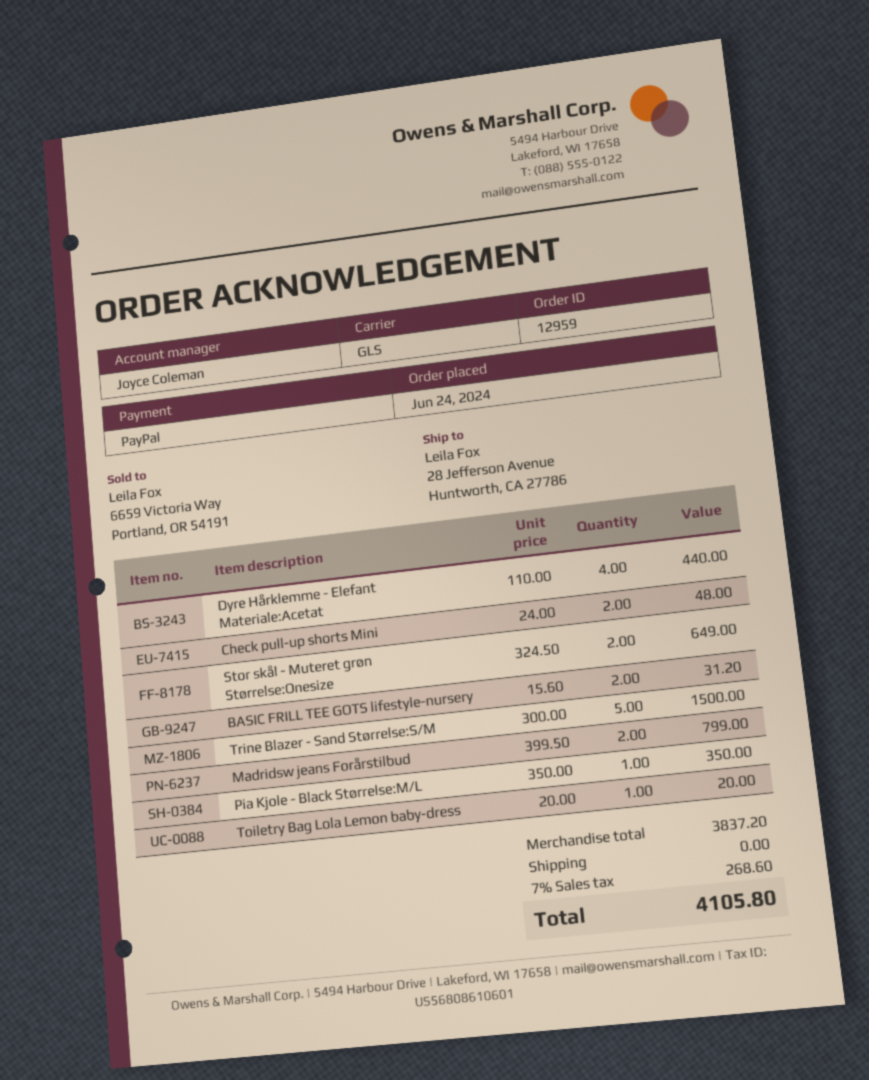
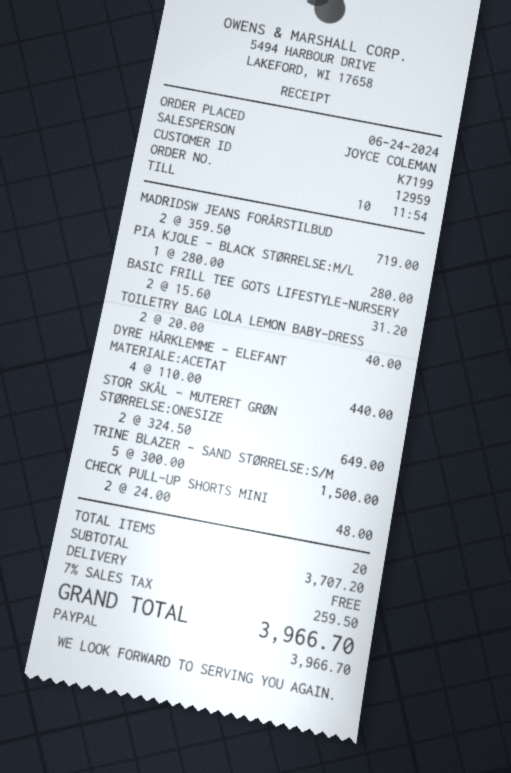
Madridsw jeans Forårstilbud: 2 x 399.50 = 799.00 -> 2 x 359.50 = 719.00
Pia Kjole - Black Størrelse:M/L: 1 x 350.00 = 350.00 -> 1 x 280.00 = 280.00
Toiletry Bag Lola Lemon baby-dress: 1 x 20.00 = 20.00 -> 2 x 20.00 = 40.00
subtotal: 3837.20 -> 3707.20
tax: 7% = 268.60 -> 7% = 259.50
total: 4105.80 -> 3966.70

